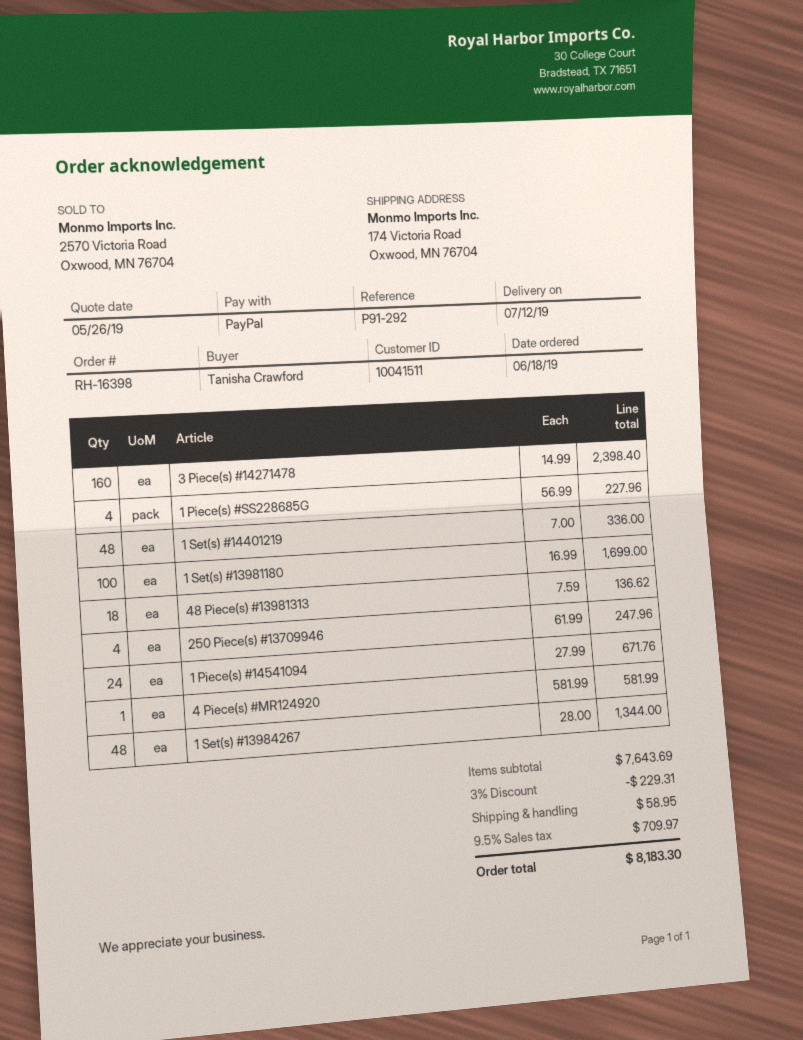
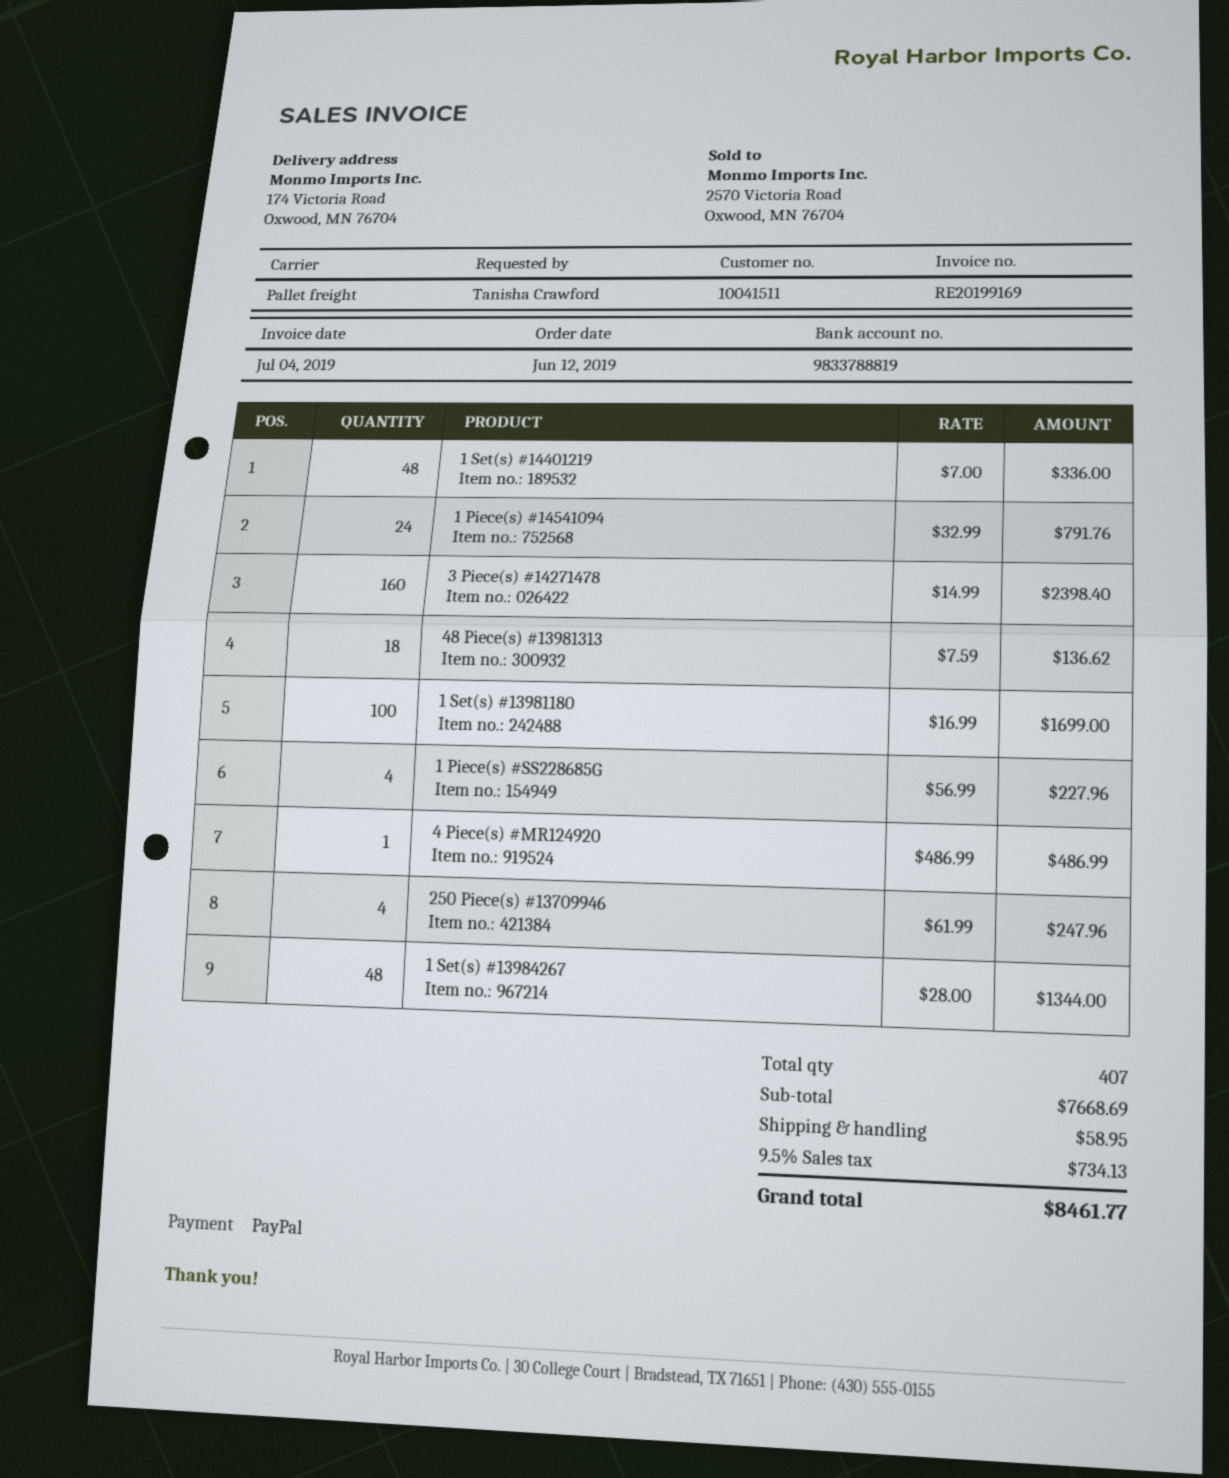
order date: 2019-06-18 -> 2019-06-12
1 Piece(s) #14541094: 24 x 27.99 = 671.76 -> 24 x 32.99 = 791.76
4 Piece(s) #MR124920: 1 x 581.99 = 581.99 -> 1 x 486.99 = 486.99
subtotal: 7643.69 -> 7668.69
discount: 3% = 229.31 -> none
tax: 9.5% = 709.97 -> 9.5% = 734.13
total: 8183.30 -> 8461.77

